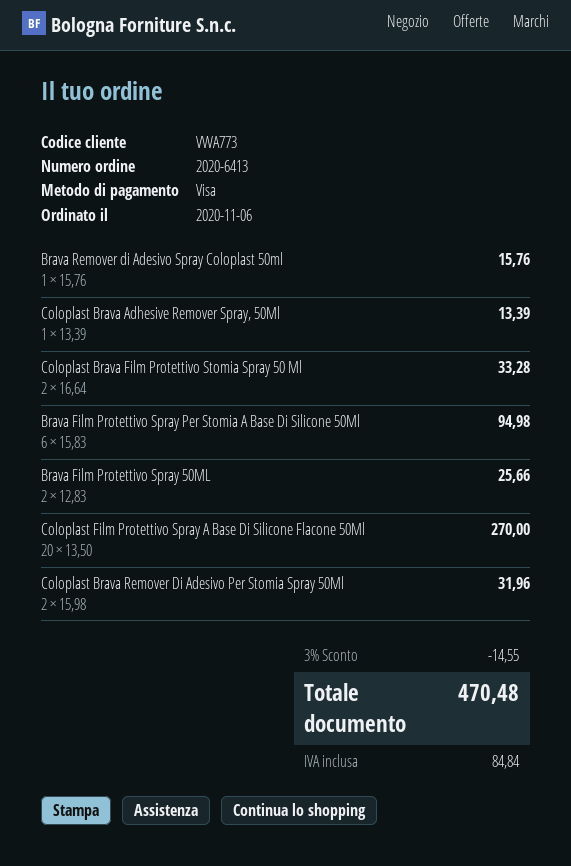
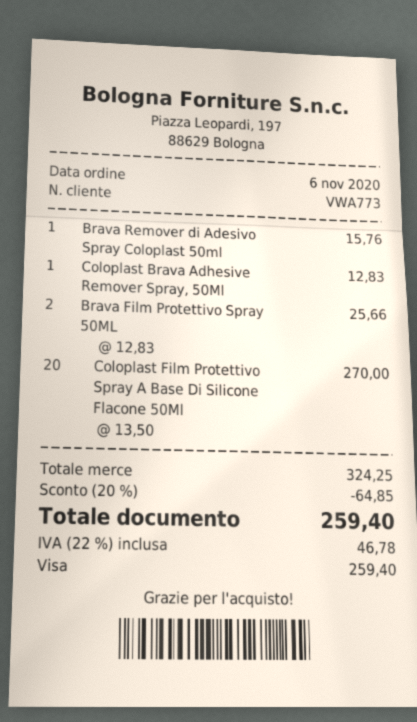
Coloplast Brava Adhesive Remover Spray, 50Ml: 1 x 13.39 = 13.39 -> 1 x 12.83 = 12.83
Coloplast Brava Film Protettivo Stomia Spray 50 Ml: 2 x 16.64 = 33.28 -> none
Brava Film Protettivo Spray Per Stomia A Base Di Silicone 50Ml: 6 x 15.83 = 94.98 -> none
Coloplast Brava Remover Di Adesivo Per Stomia Spray 50Ml: 2 x 15.98 = 31.96 -> none
discount: 3% = 14.55 -> 20% = 64.85
tax: 84.84 -> 46.78
total: 470.48 -> 259.40

